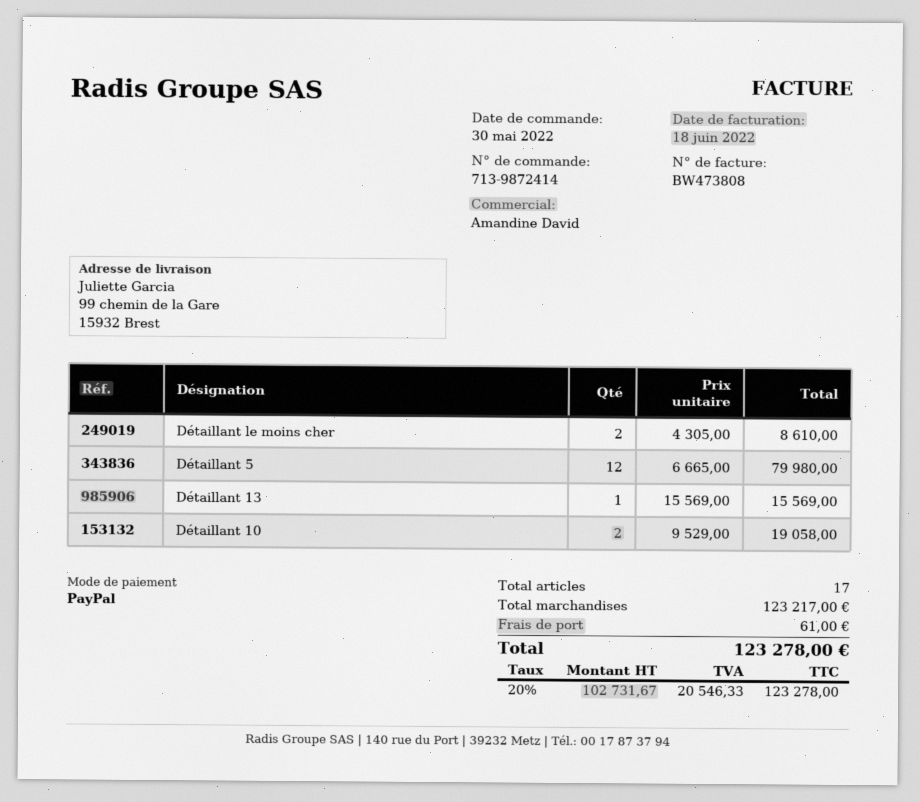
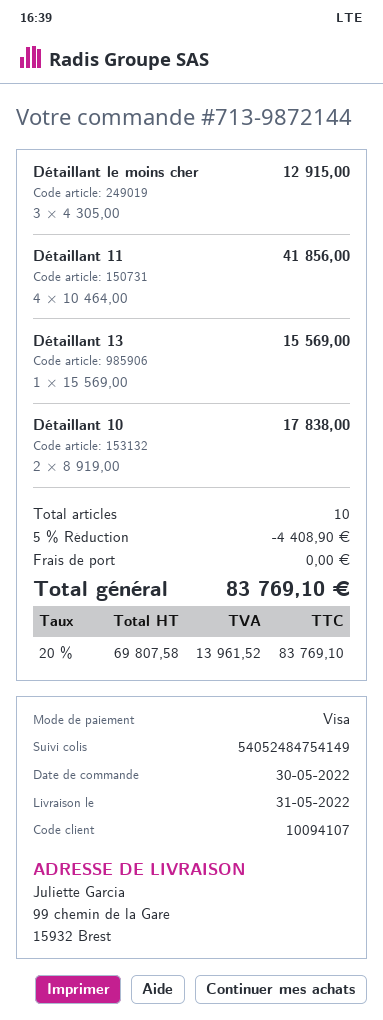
order number: 713-9872414 -> 713-9872144
payment method: PayPal -> Visa
Détaillant le moins cher: 2 x 4305.00 = 8610.00 -> 3 x 4305.00 = 12915.00
Détaillant 5: 12 x 6665.00 = 79980.00 -> none
Détaillant 10: 2 x 9529.00 = 19058.00 -> 2 x 8919.00 = 17838.00
Détaillant 11: none -> 4 x 10464.00 = 41856.00
total quantity: 17 -> 10
discount: none -> 5% = 4408.90
shipping: 61.00 -> 0.00
net: 102731.67 -> 69807.58
tax: 20% = 20546.33 -> 20% = 13961.52
total: 123278.00 -> 83769.10

